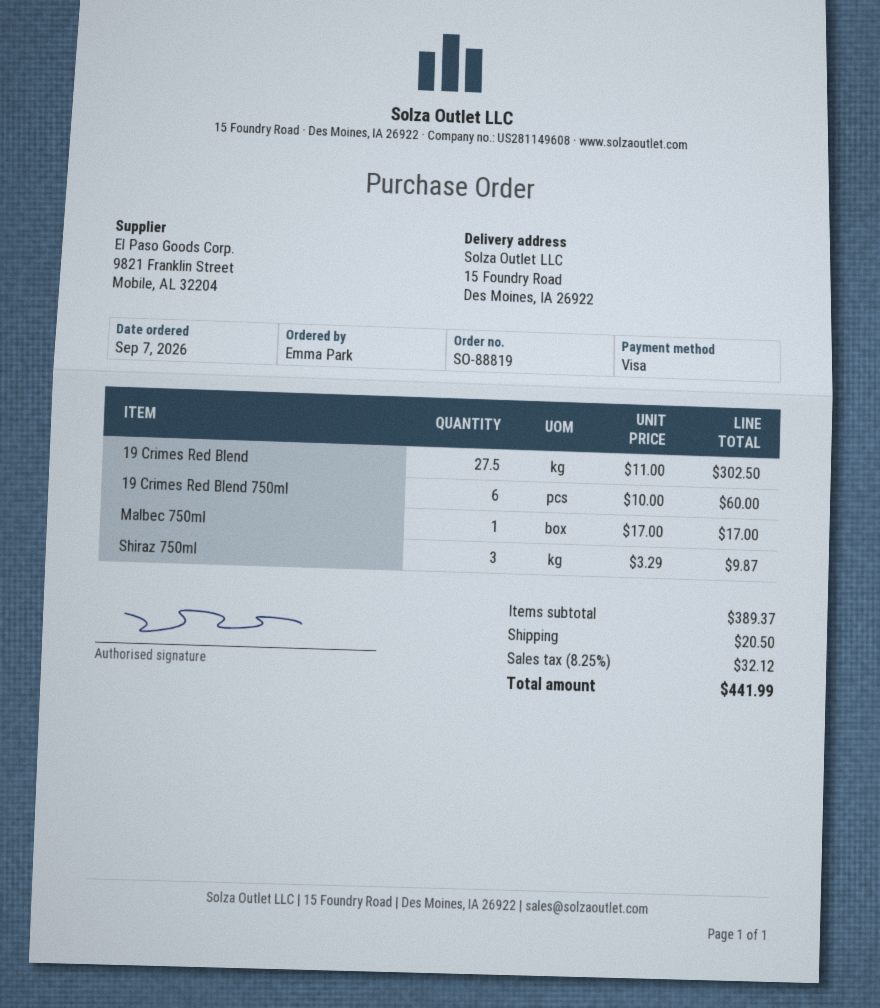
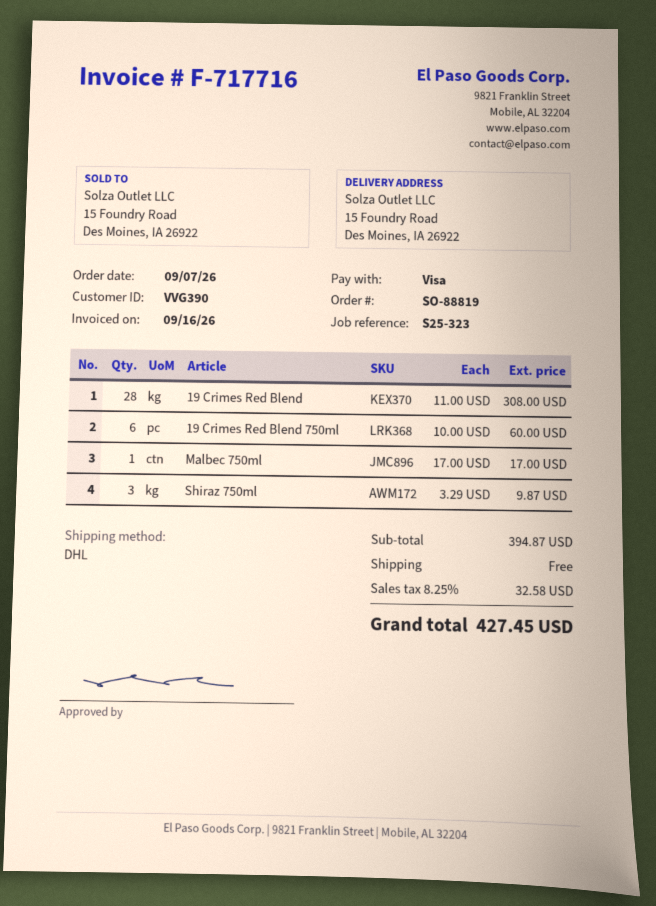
19 Crimes Red Blend: 27.5 x 11.00 = 302.50 -> 28 x 11.00 = 308.00
subtotal: 389.37 -> 394.87
shipping: 20.50 -> 0.00
tax: 8.25% = 32.12 -> 8.25% = 32.58
total: 441.99 -> 427.45

